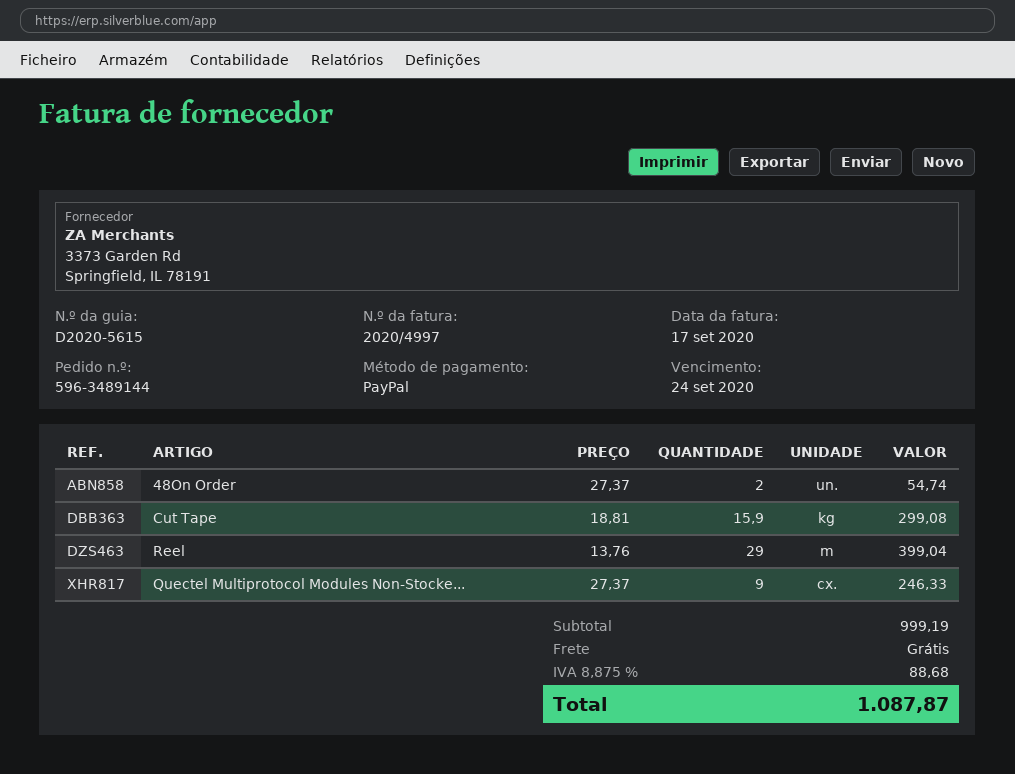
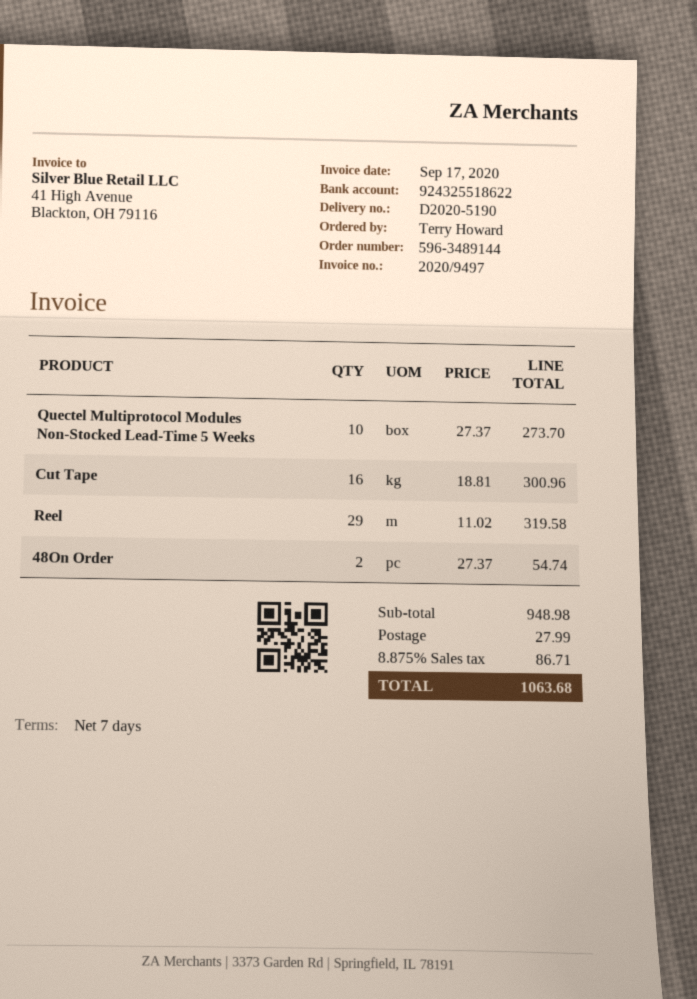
delivery note number: D2020-5615 -> D2020-5190
invoice number: 2020/4997 -> 2020/9497
Cut Tape: 15.9 x 18.81 = 299.08 -> 16 x 18.81 = 300.96
Reel: 29 x 13.76 = 399.04 -> 29 x 11.02 = 319.58
Quectel Multiprotocol Modules Non-Stocke...: 9 x 27.37 = 246.33 -> 10 x 27.37 = 273.70
subtotal: 999.19 -> 948.98
shipping: 0.00 -> 27.99
tax: 8.875% = 88.68 -> 8.875% = 86.71
total: 1087.87 -> 1063.68

